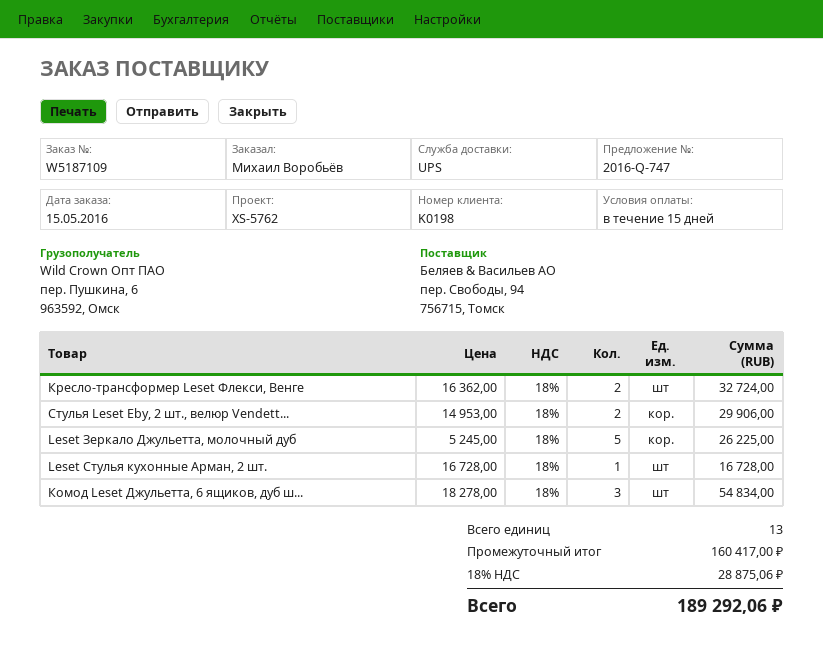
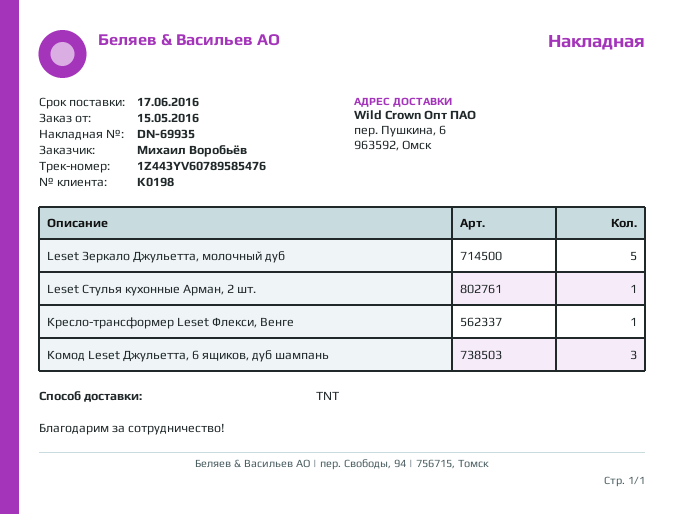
shipping method: UPS -> TNT
Кресло-трансформер Leset Флекси, Венге: 2 -> 1
Стулья Leset Eby, 2 шт., велюр Vendett...: 2 -> none

